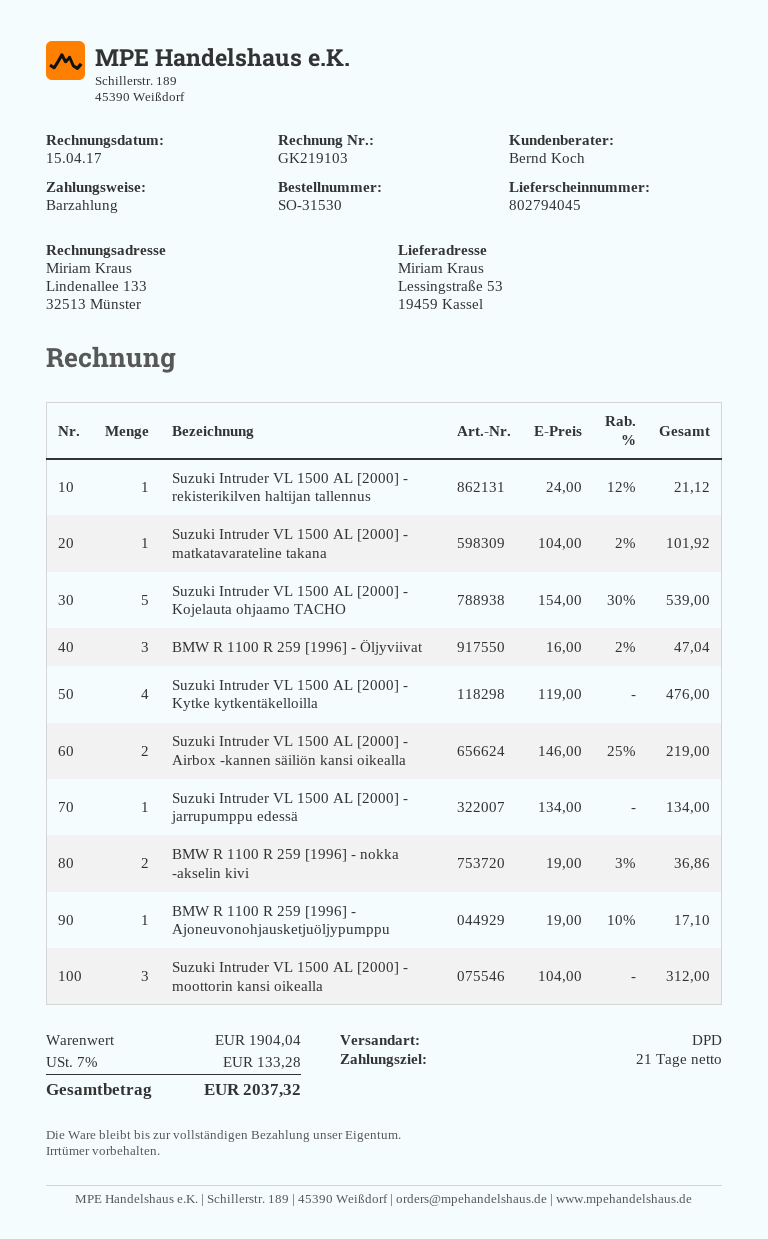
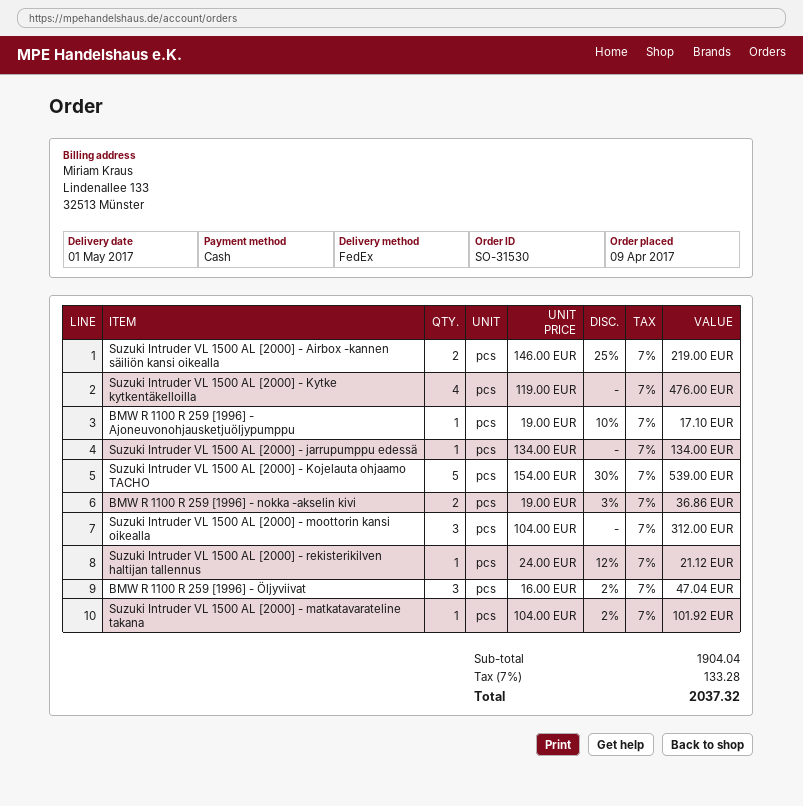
shipping method: DPD -> FedEx

